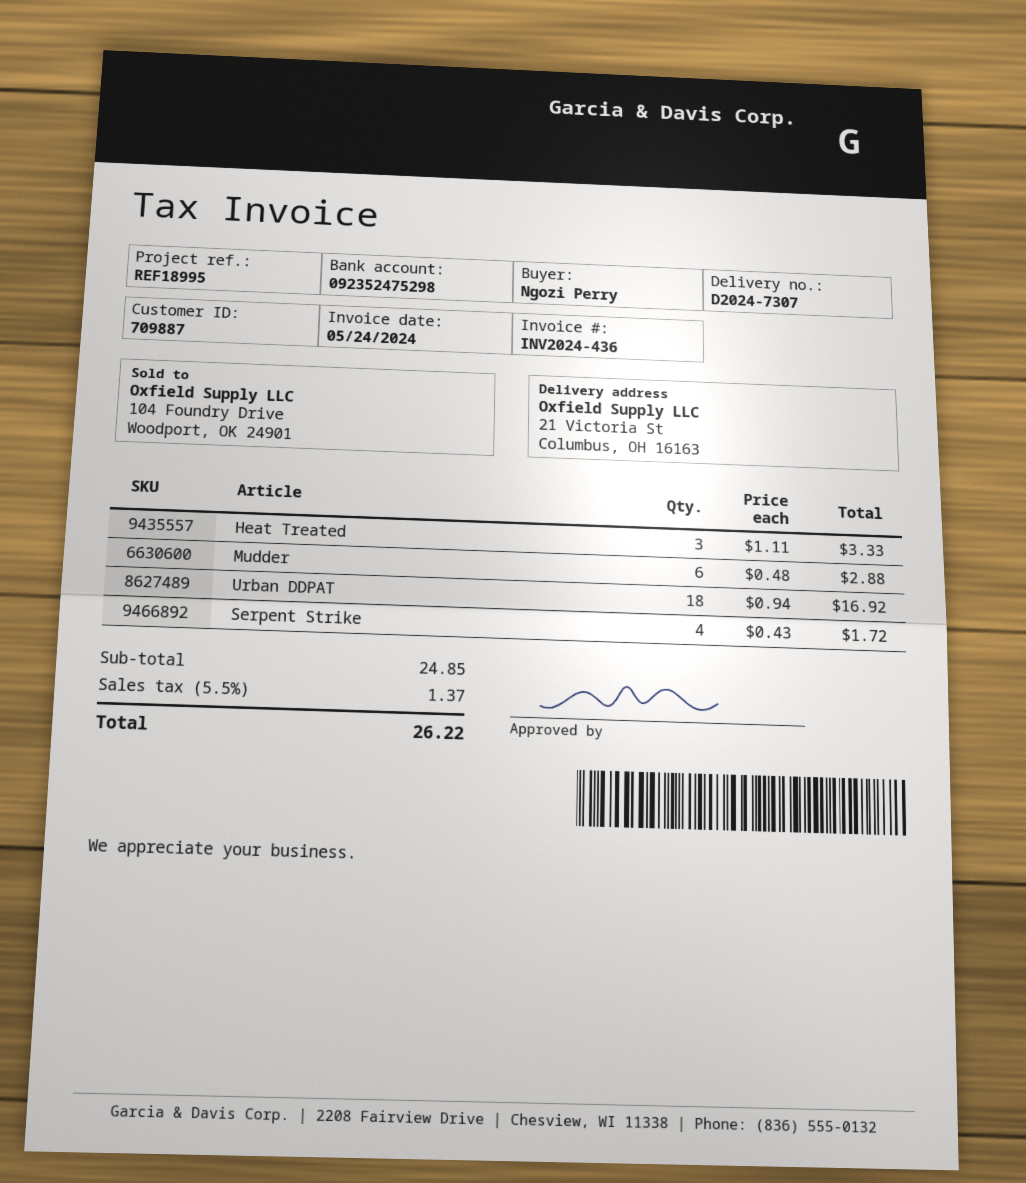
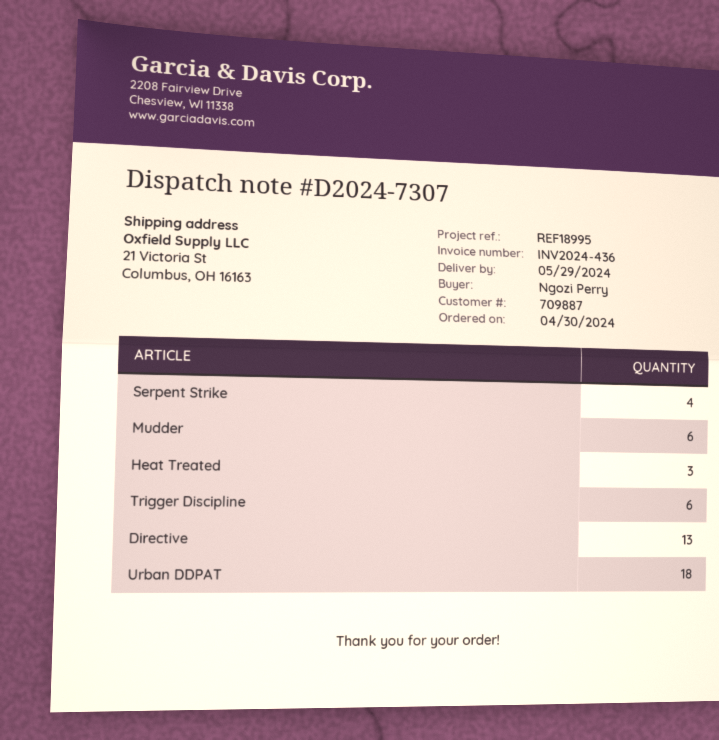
Trigger Discipline: none -> 6
Directive: none -> 13

